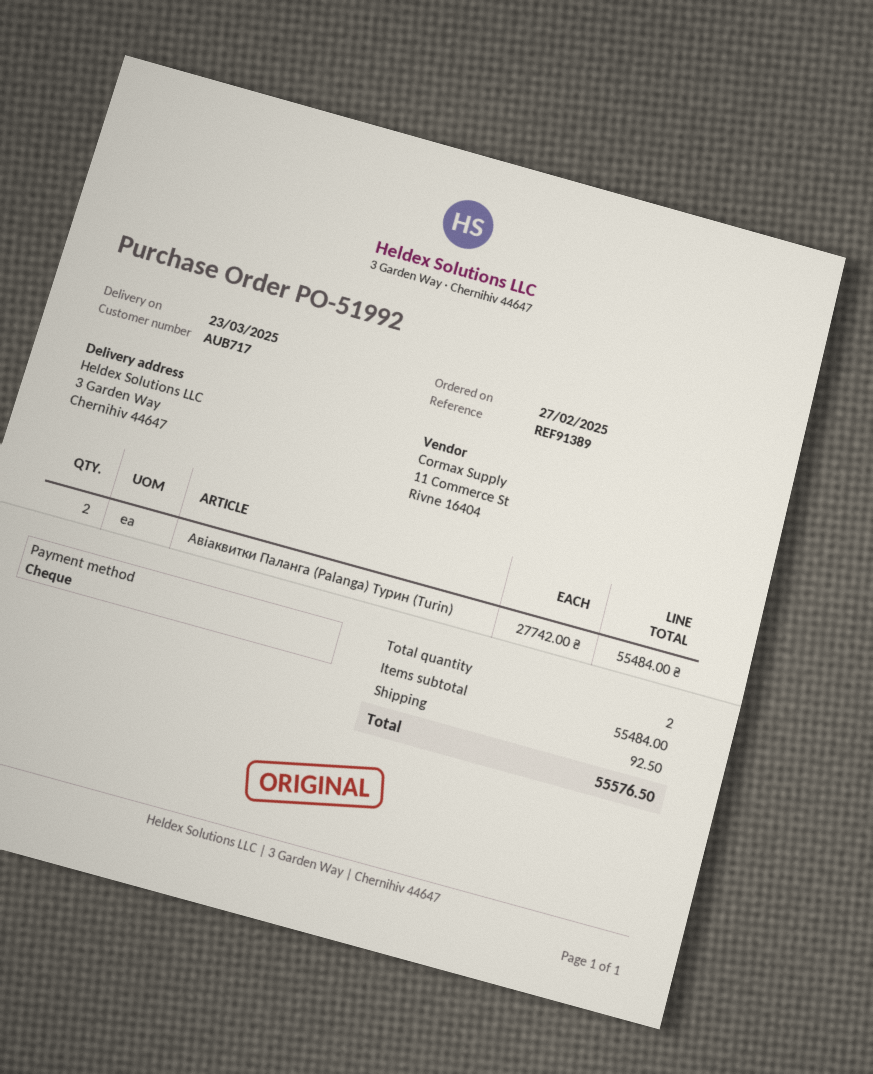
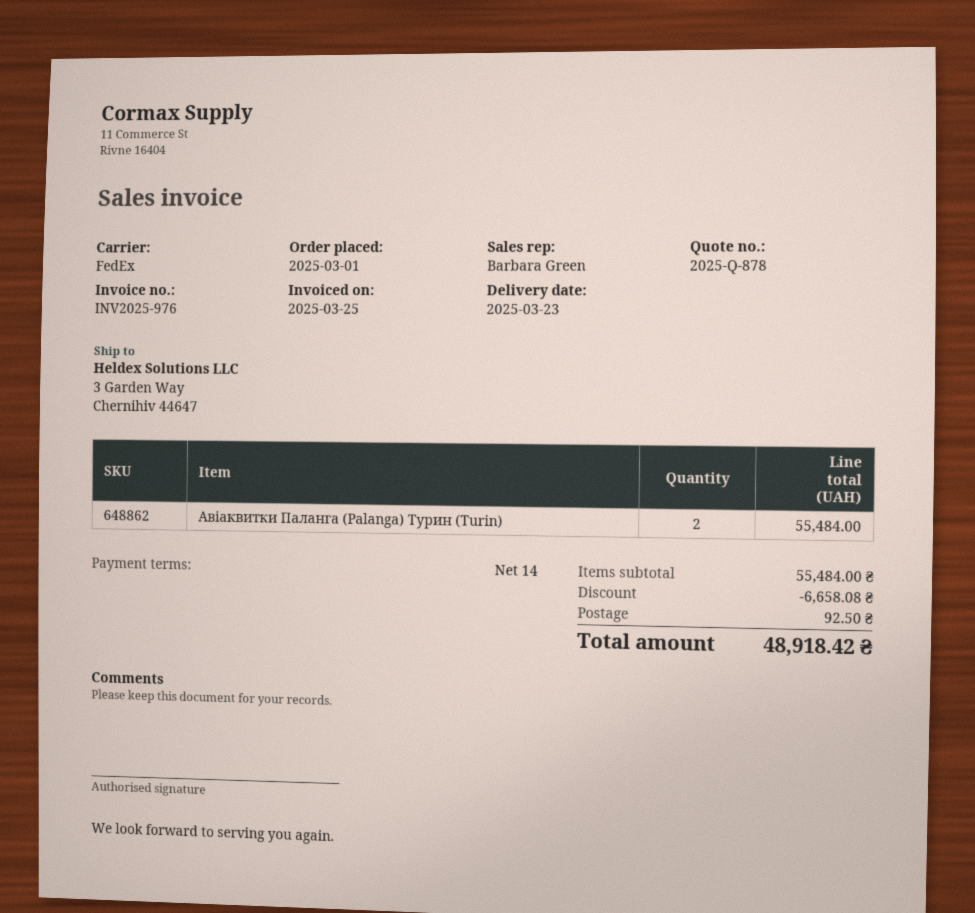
order date: 2025-02-27 -> 2025-03-01
discount: none -> 6658.08
total: 55576.50 -> 48918.42

